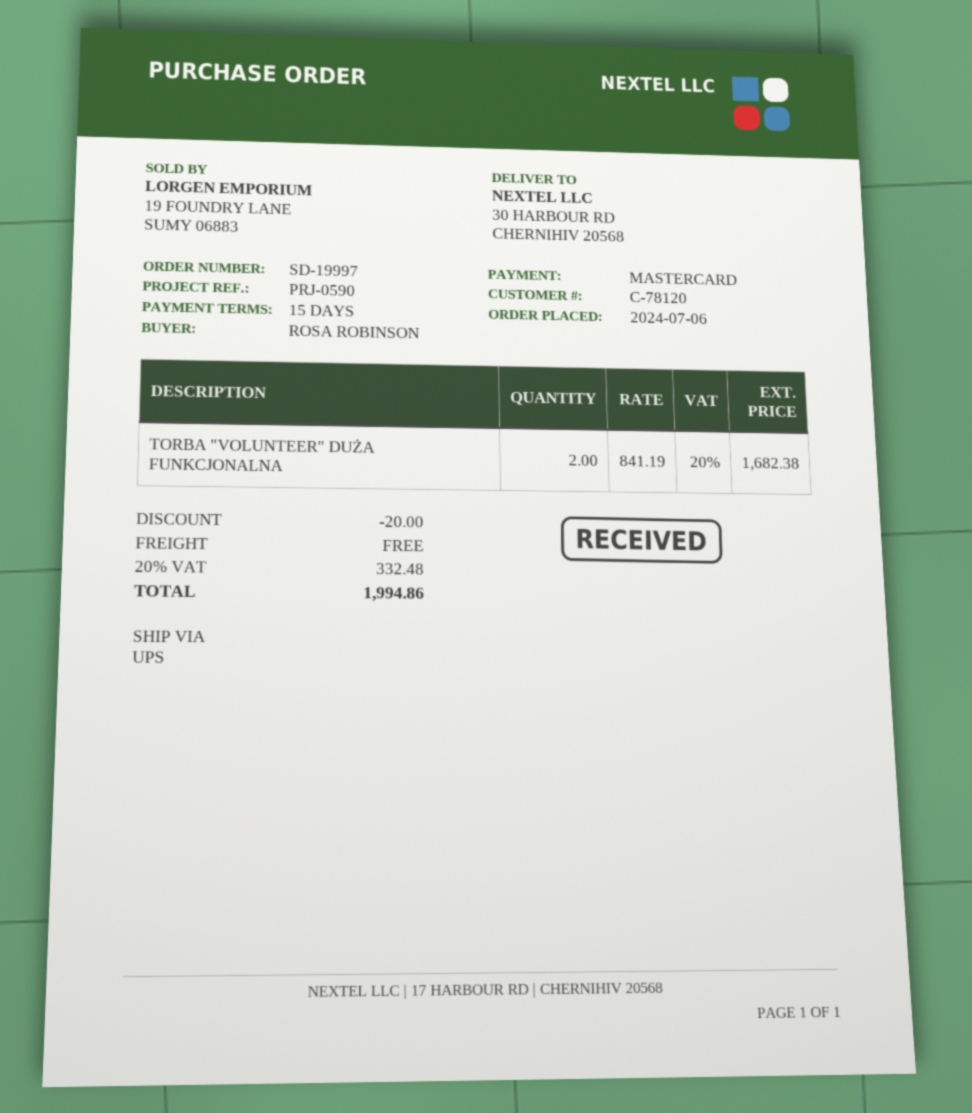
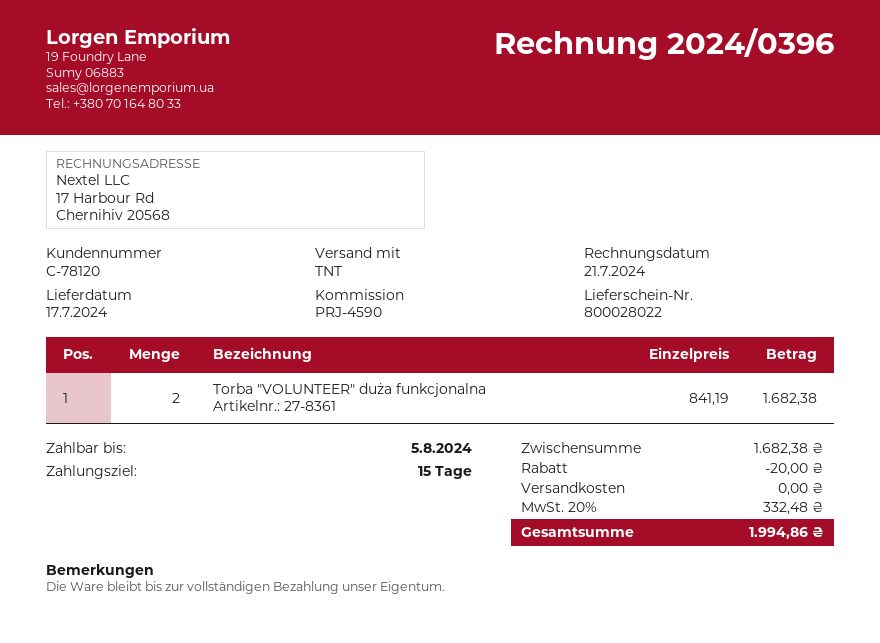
reference: PRJ-0590 -> PRJ-4590
shipping method: UPS -> TNT

